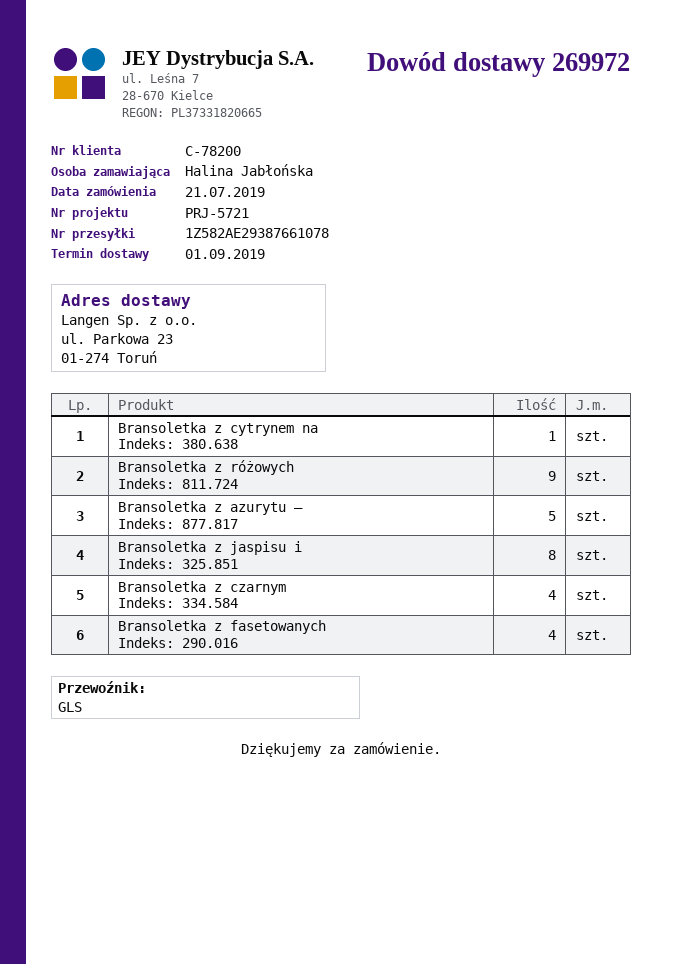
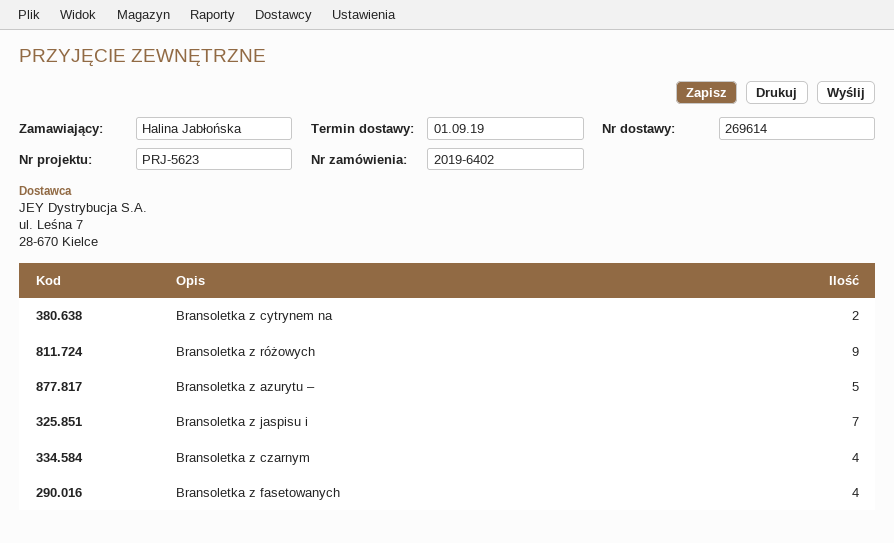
delivery note number: 269972 -> 269614
reference: PRJ-5721 -> PRJ-5623
Bransoletka z cytrynem na: 1 -> 2
Bransoletka z jaspisu i: 8 -> 7

